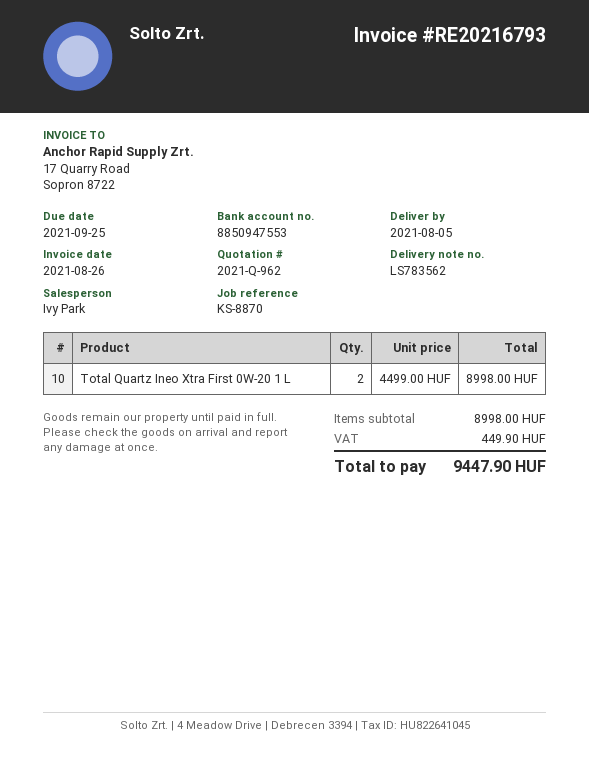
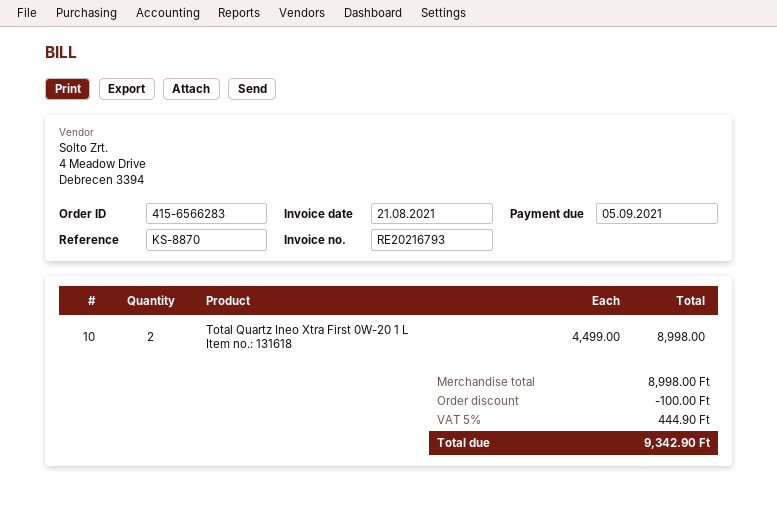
invoice date: 2021-08-26 -> 2021-08-21
due date: 2021-09-25 -> 2021-09-05
discount: none -> 100.00
tax: 449.90 -> 444.90
total: 9447.90 -> 9342.90

